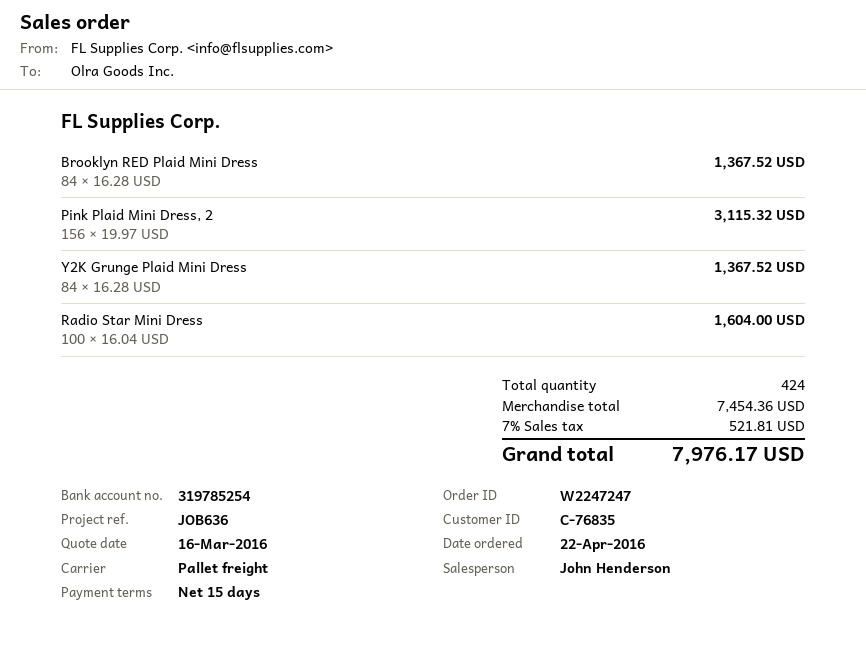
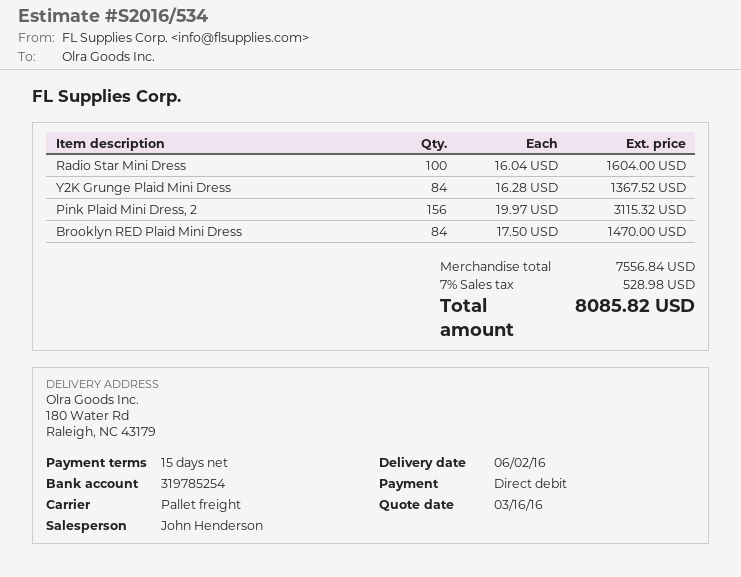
Brooklyn RED Plaid Mini Dress: 84 x 16.28 = 1367.52 -> 84 x 17.50 = 1470.00
subtotal: 7454.36 -> 7556.84
tax: 7% = 521.81 -> 7% = 528.98
total: 7976.17 -> 8085.82

